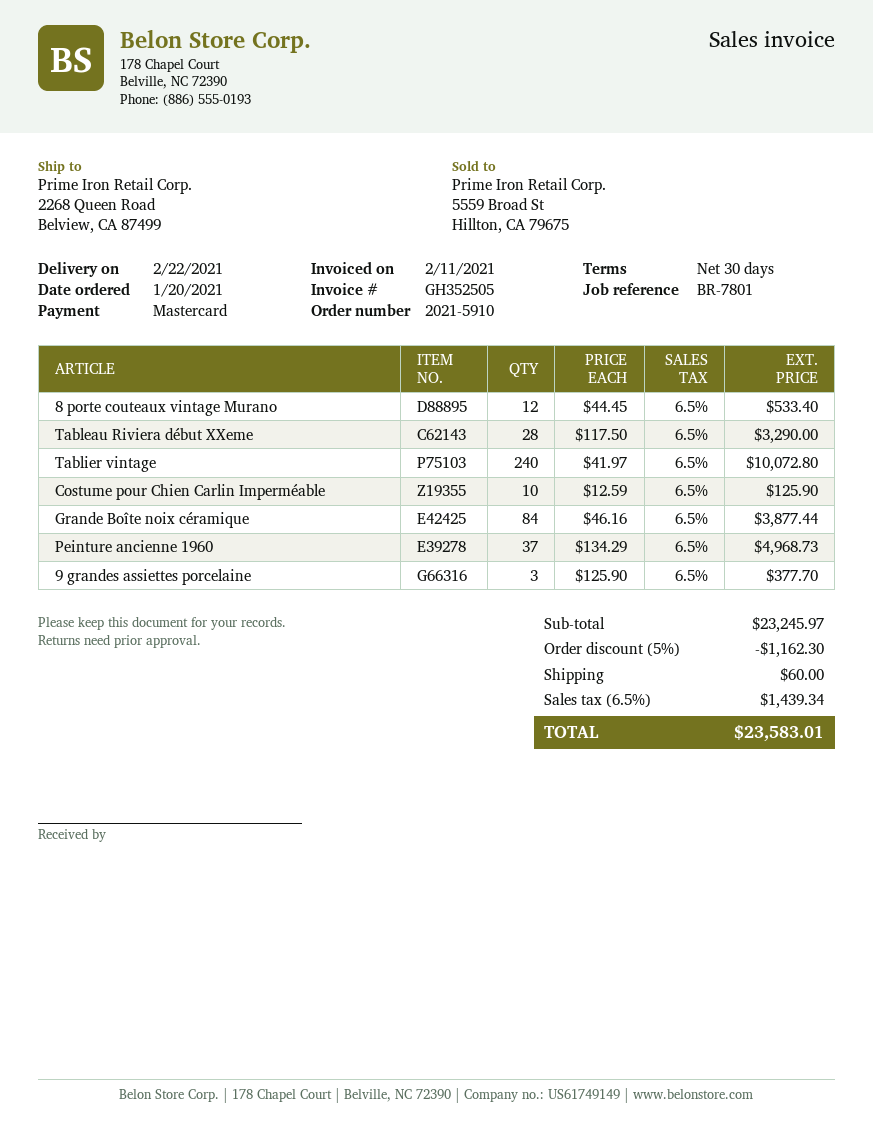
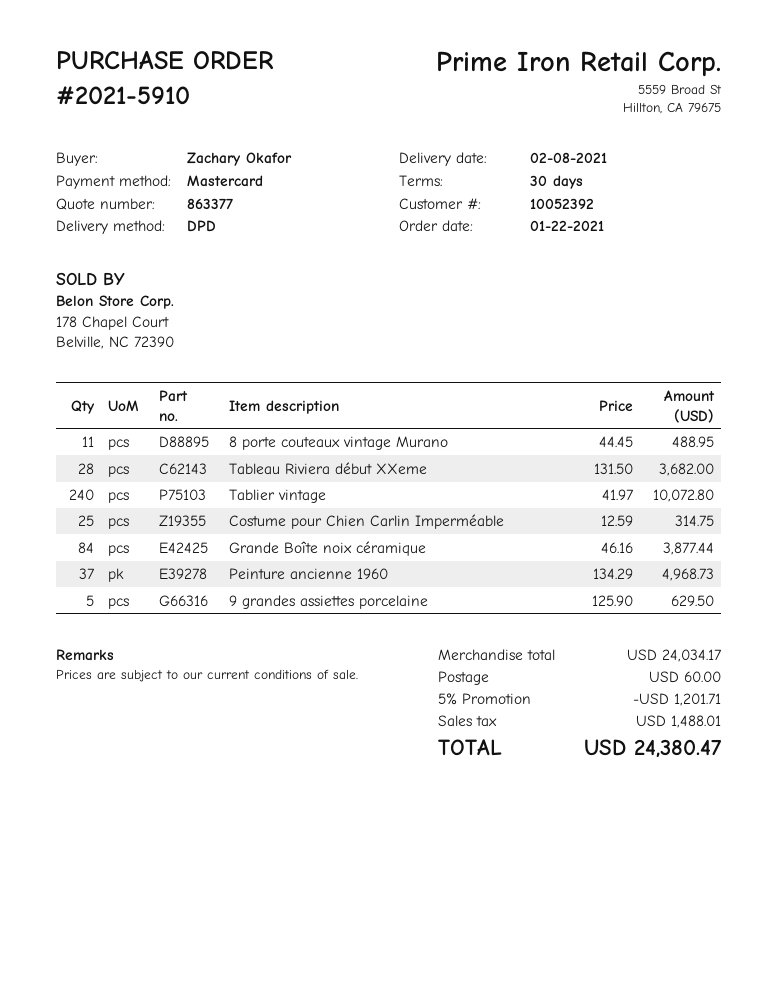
order date: 2021-01-20 -> 2021-01-22
delivery date: 2021-02-22 -> 2021-02-08
8 porte couteaux vintage Murano: 12 x 44.45 = 533.40 -> 11 x 44.45 = 488.95
Tableau Riviera début XXeme: 28 x 117.50 = 3290.00 -> 28 x 131.50 = 3682.00
Costume pour Chien Carlin Imperméable: 10 x 12.59 = 125.90 -> 25 x 12.59 = 314.75
9 grandes assiettes porcelaine: 3 x 125.90 = 377.70 -> 5 x 125.90 = 629.50
subtotal: 23245.97 -> 24034.17
discount: 5% = 1162.30 -> 5% = 1201.71
tax: 1439.34 -> 1488.01
total: 23583.01 -> 24380.47

